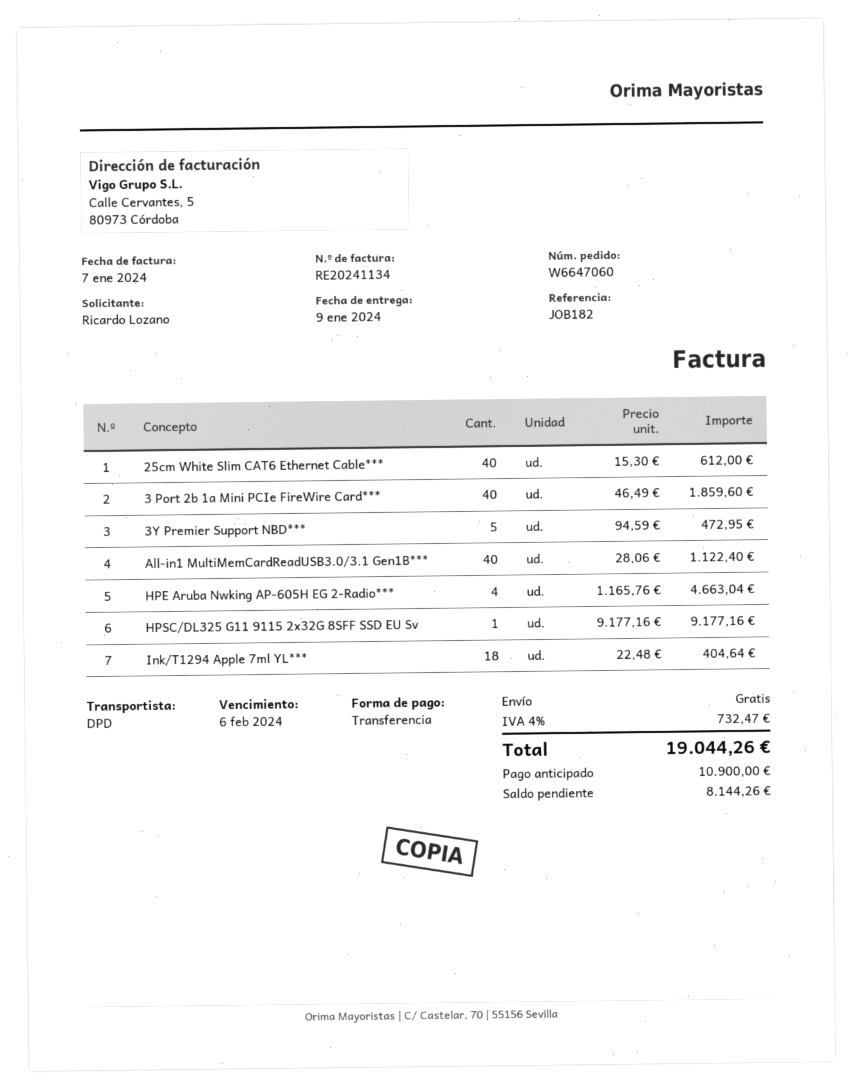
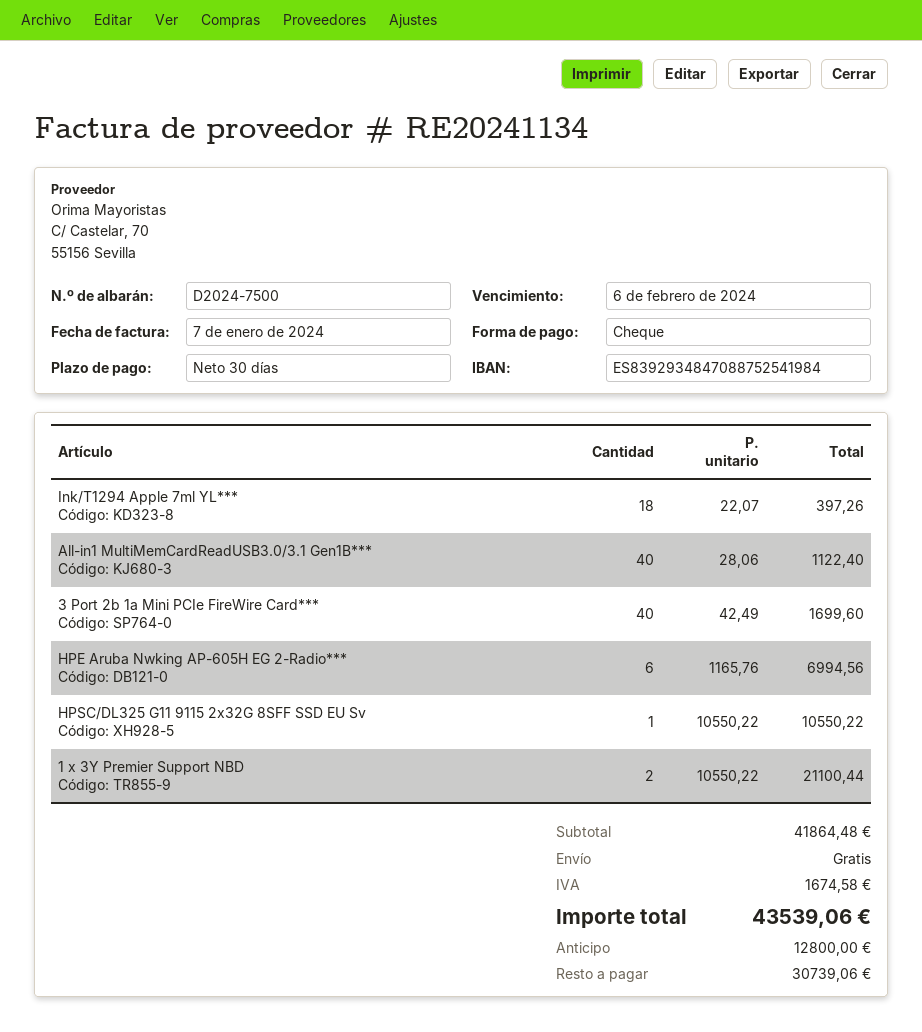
payment method: bank transfer -> cheque
25cm White Slim CAT6 Ethernet Cable***: 40 x 15.30 = 612.00 -> none
3 Port 2b 1a Mini PCIe FireWire Card***: 40 x 46.49 = 1859.60 -> 40 x 42.49 = 1699.60
3Y Premier Support NBD***: 5 x 94.59 = 472.95 -> none
HPE Aruba Nwking AP-605H EG 2-Radio***: 4 x 1165.76 = 4663.04 -> 6 x 1165.76 = 6994.56
HPSC/DL325 G11 9115 2x32G 8SFF SSD EU Sv: 1 x 9177.16 = 9177.16 -> 1 x 10550.22 = 10550.22
Ink/T1294 Apple 7ml YL***: 18 x 22.48 = 404.64 -> 18 x 22.07 = 397.26
1 x 3Y Premier Support NBD: none -> 2 x 10550.22 = 21100.44
tax: 732.47 -> 1674.58
total: 19044.26 -> 43539.06
deposit: 10900.00 -> 12800.00
balance: 8144.26 -> 30739.06

